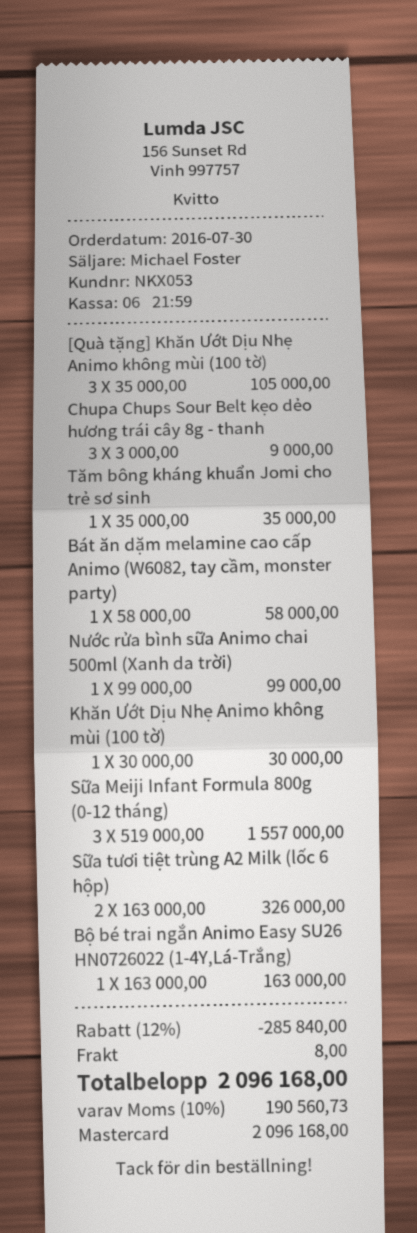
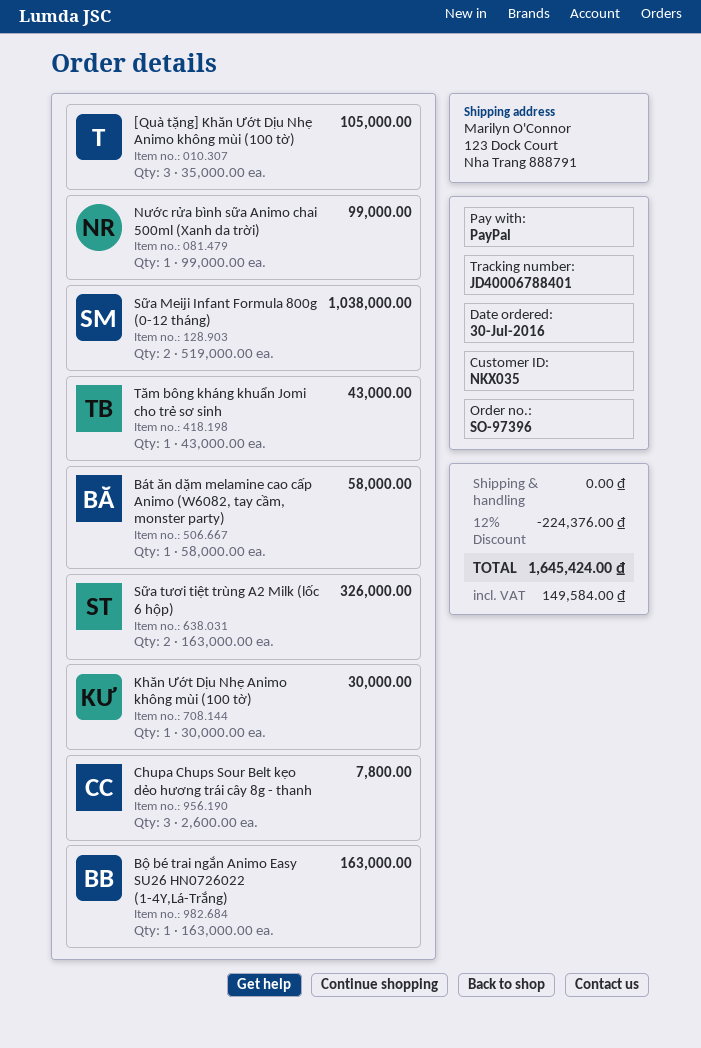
customer number: NKX053 -> NKX035
payment method: Mastercard -> PayPal
Chupa Chups Sour Belt kẹo dẻo hương trái cây 8g - thanh: 3 x 3000.00 = 9000.00 -> 3 x 2600.00 = 7800.00
Tăm bông kháng khuẩn Jomi cho trẻ sơ sinh: 1 x 35000.00 = 35000.00 -> 1 x 43000.00 = 43000.00
Sữa Meiji Infant Formula 800g (0-12 tháng): 3 x 519000.00 = 1557000.00 -> 2 x 519000.00 = 1038000.00
discount: 12% = 285840.00 -> 12% = 224376.00
shipping: 8.00 -> 0.00
tax: 190560.73 -> 149584.00
total: 2096168.00 -> 1645424.00

